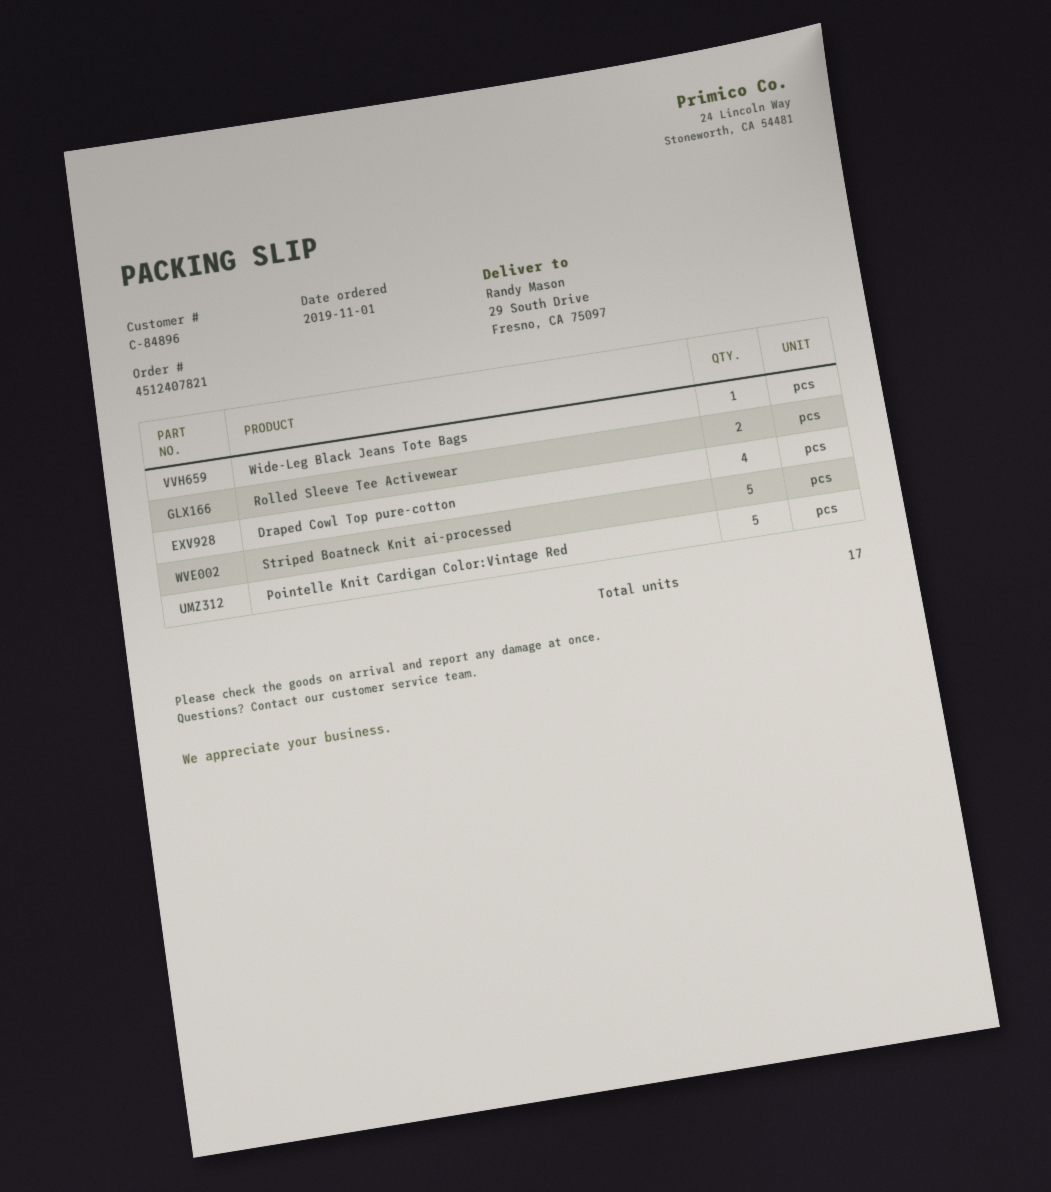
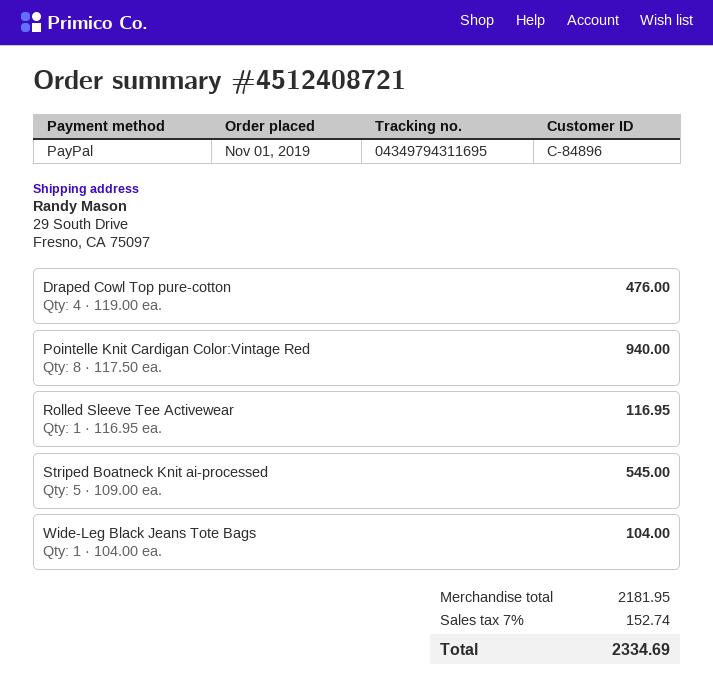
order number: 4512407821 -> 4512408721
Rolled Sleeve Tee Activewear: 2 -> 1
Pointelle Knit Cardigan Color:Vintage Red: 5 -> 8

